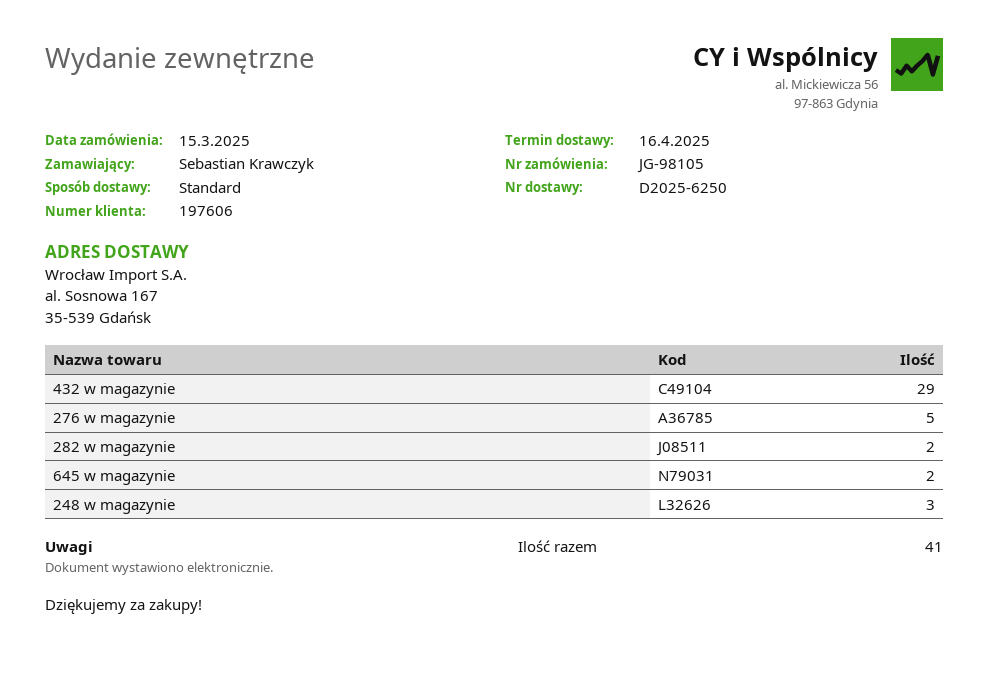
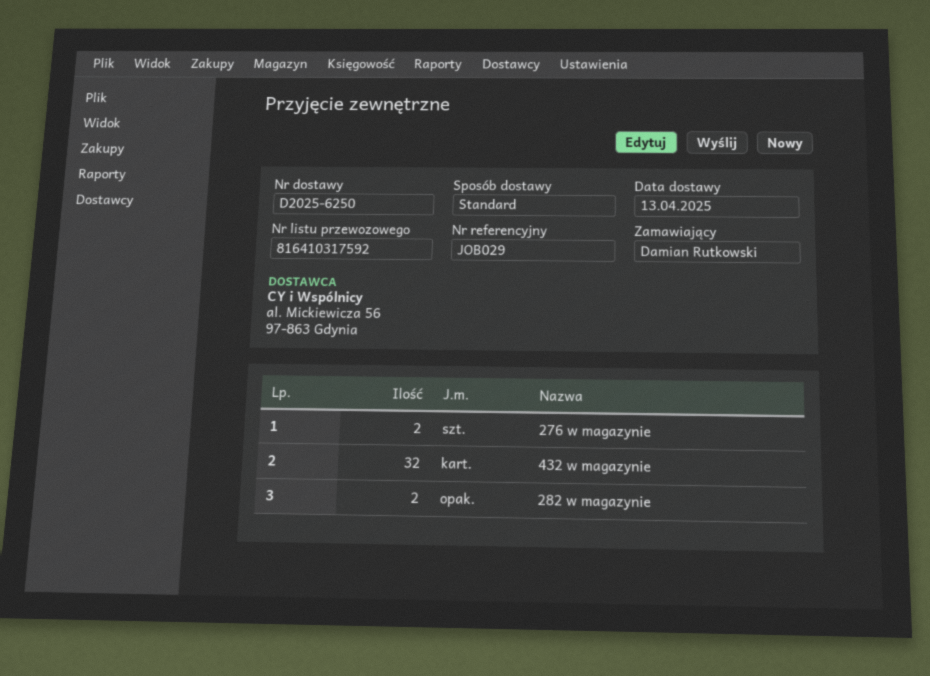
delivery date: 2025-04-16 -> 2025-04-13
ordered by: Sebastian Krawczyk -> Damian Rutkowski
432 w magazynie: 29 -> 32
276 w magazynie: 5 -> 2
645 w magazynie: 2 -> none
248 w magazynie: 3 -> none

